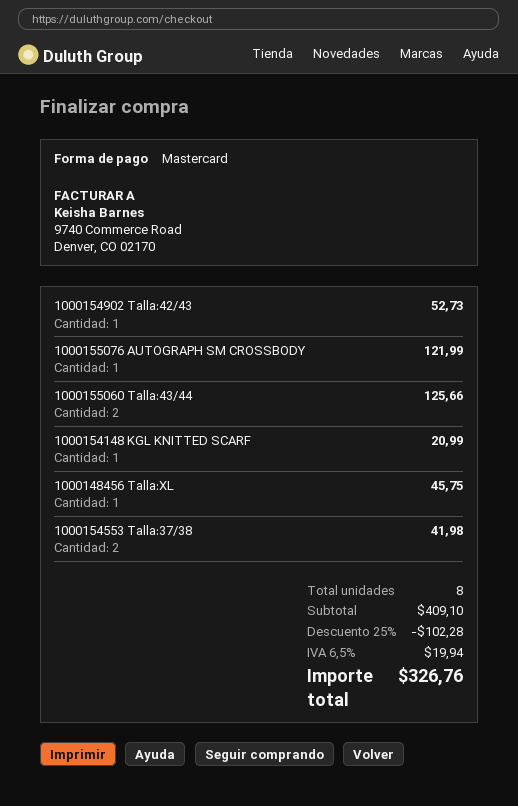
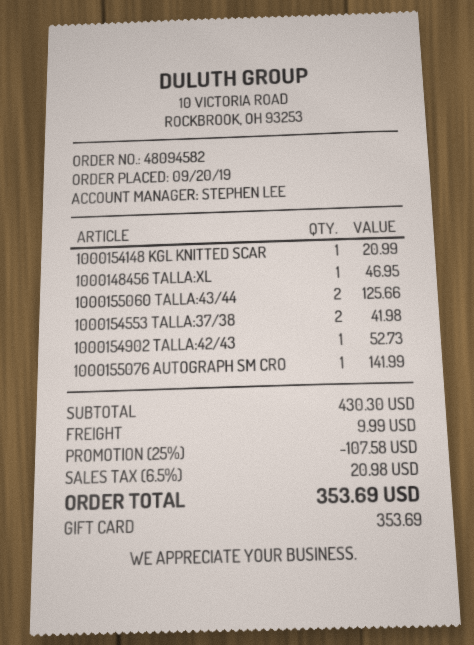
payment method: Mastercard -> gift card
1000155076 AUTOGRAPH SM CROSSBODY: 1 for 121.99 -> 1 for 141.99
1000148456 Talla:XL: 1 for 45.75 -> 1 for 46.95
subtotal: 409.10 -> 430.30
discount: 25% = 102.28 -> 25% = 107.58
shipping: none -> 9.99
tax: 6.5% = 19.94 -> 6.5% = 20.98
total: 326.76 -> 353.69

